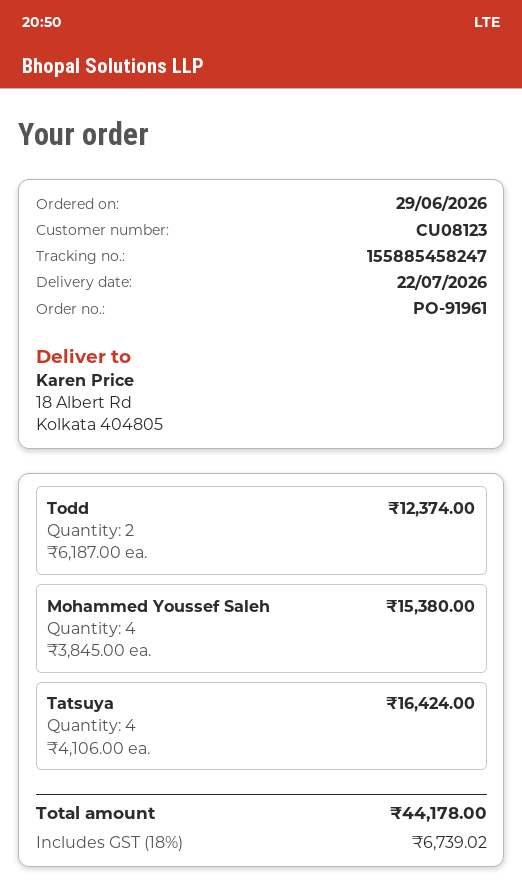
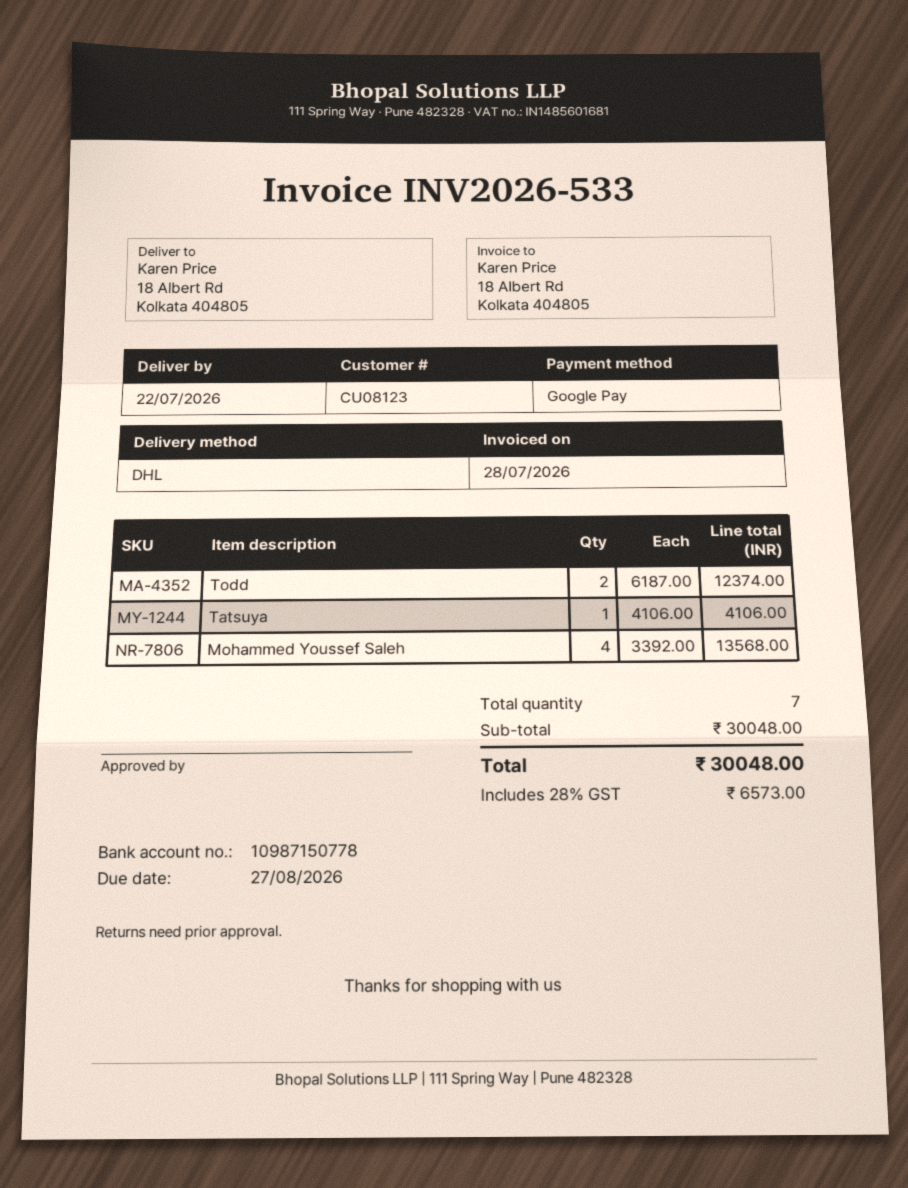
Mohammed Youssef Saleh: 4 x 3845.00 = 15380.00 -> 4 x 3392.00 = 13568.00
Tatsuya: 4 x 4106.00 = 16424.00 -> 1 x 4106.00 = 4106.00
tax: 18% = 6739.02 -> 28% = 6573.00
total: 44178.00 -> 30048.00

